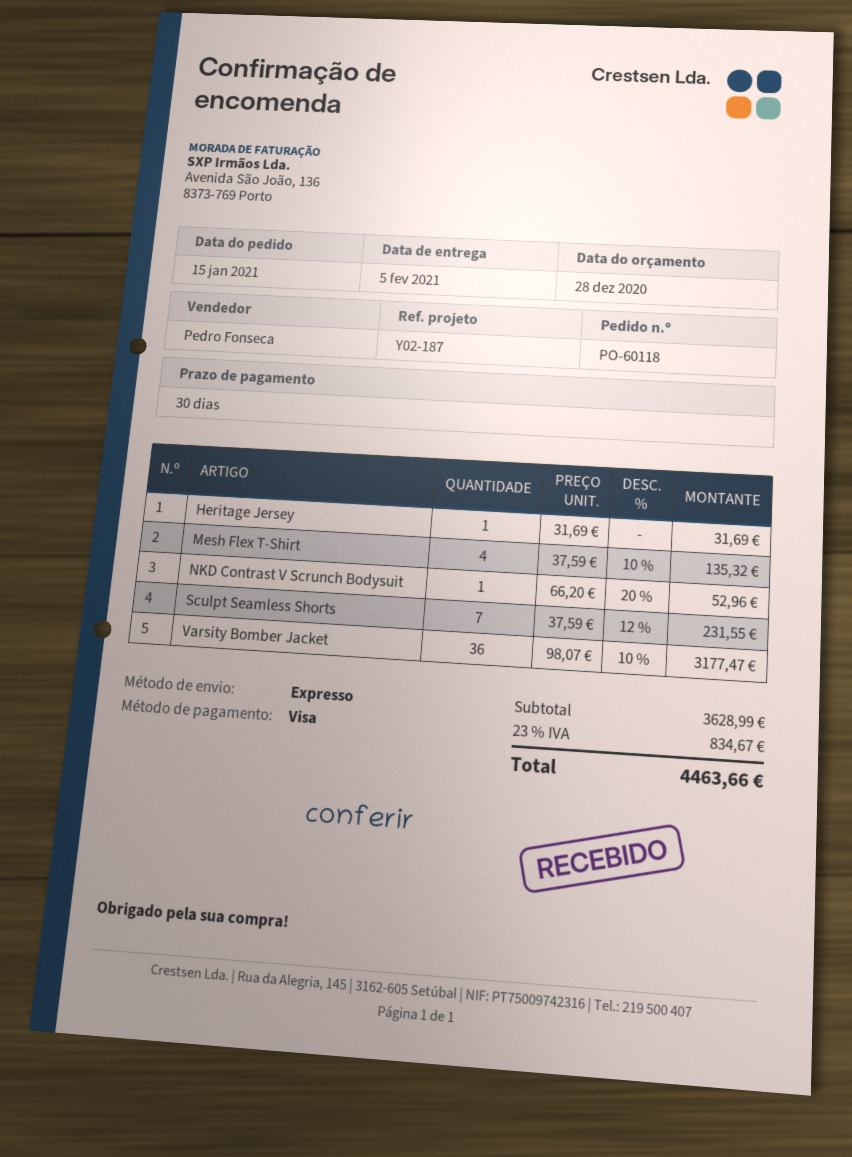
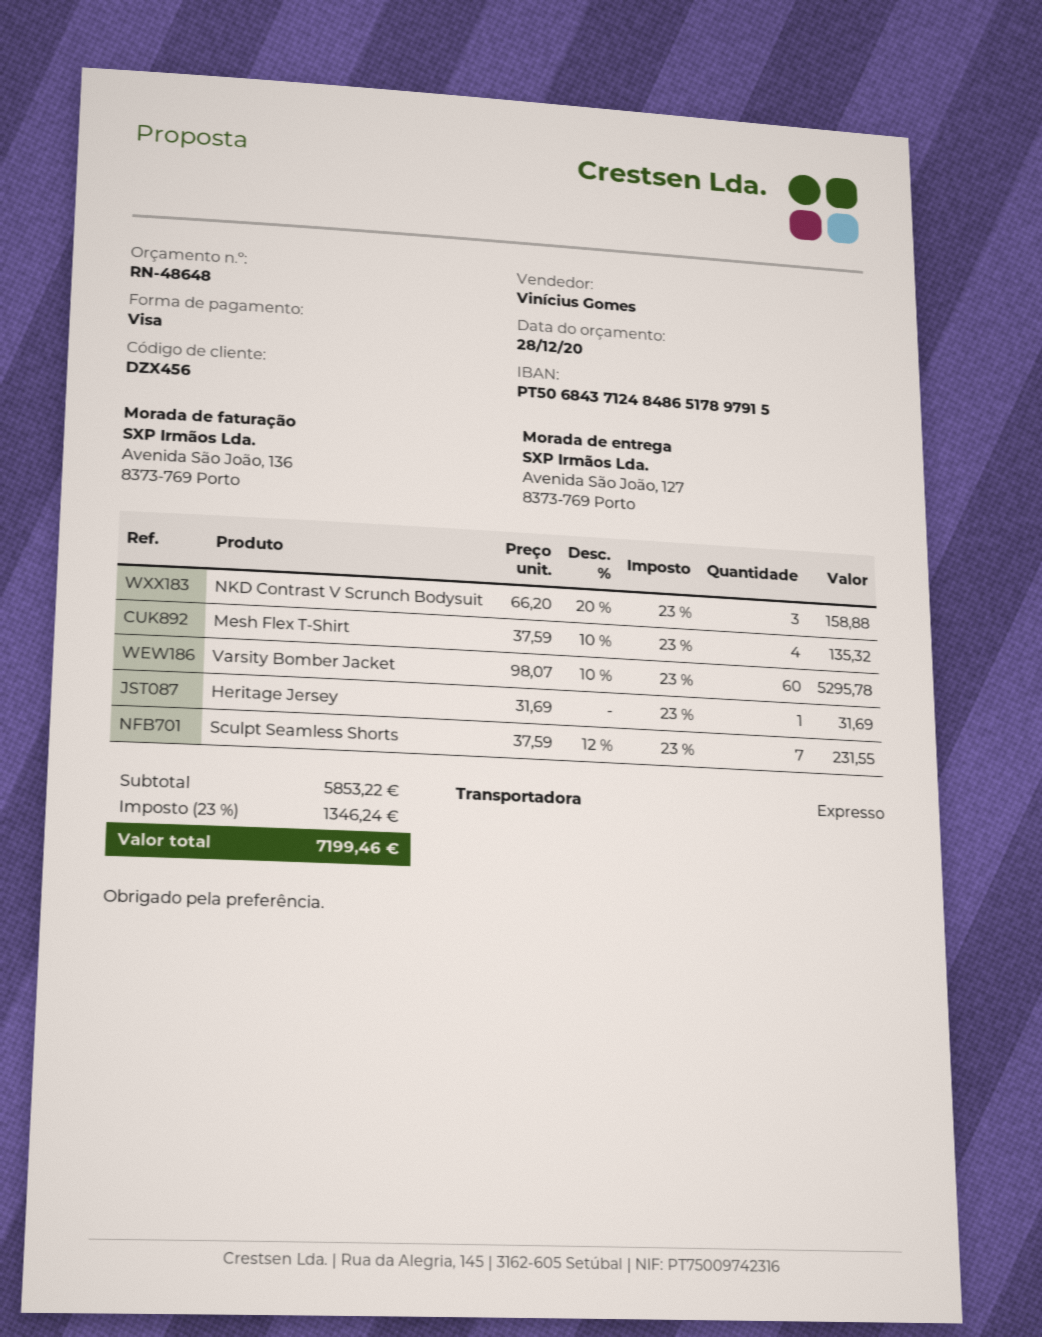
sales rep: Pedro Fonseca -> Vinícius Gomes
NKD Contrast V Scrunch Bodysuit: 1 x 66.20 - 20% = 52.96 -> 3 x 66.20 - 20% = 158.88
Varsity Bomber Jacket: 36 x 98.07 - 10% = 3177.47 -> 60 x 98.07 - 10% = 5295.78
subtotal: 3628.99 -> 5853.22
tax: 23% = 834.67 -> 23% = 1346.24
total: 4463.66 -> 7199.46

